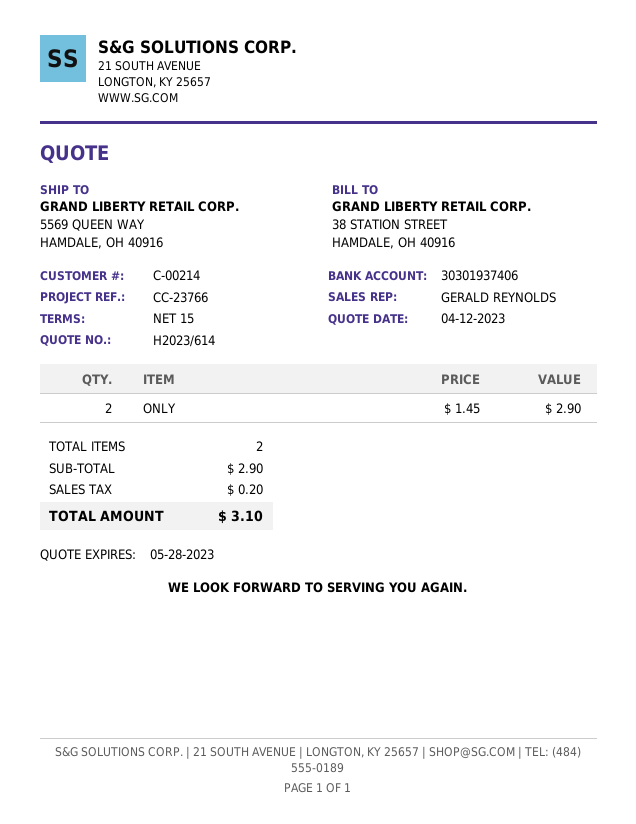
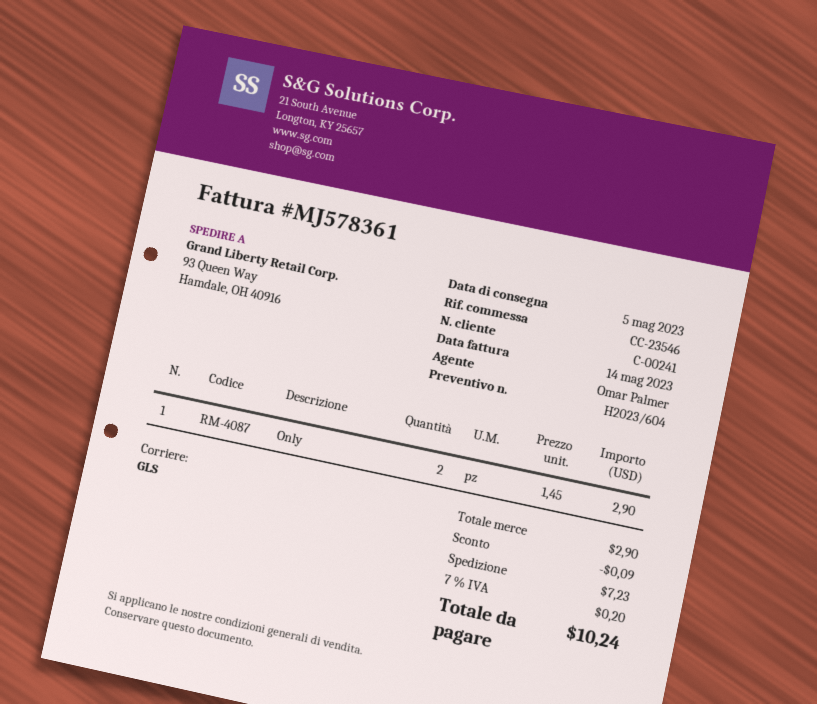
quote number: H2023/614 -> H2023/604
customer number: C-00214 -> C-00241
reference: CC-23766 -> CC-23546
sales rep: GERALD REYNOLDS -> Omar Palmer
ship to: 5569 QUEEN WAY, HAMDALE, OH 40916 -> 93 Queen Way, Hamdale, OH 40916
discount: none -> 0.09
shipping: none -> 7.23
total: 3.10 -> 10.24

